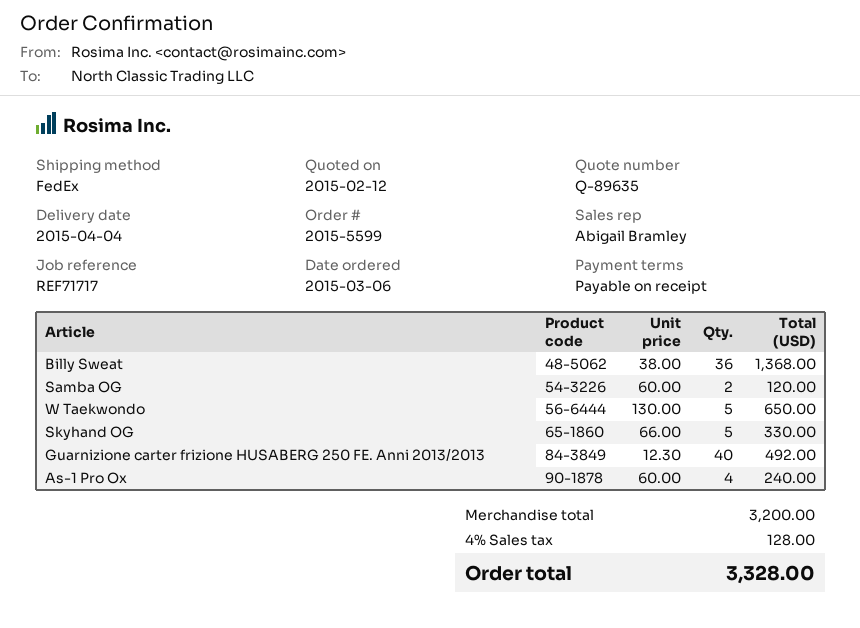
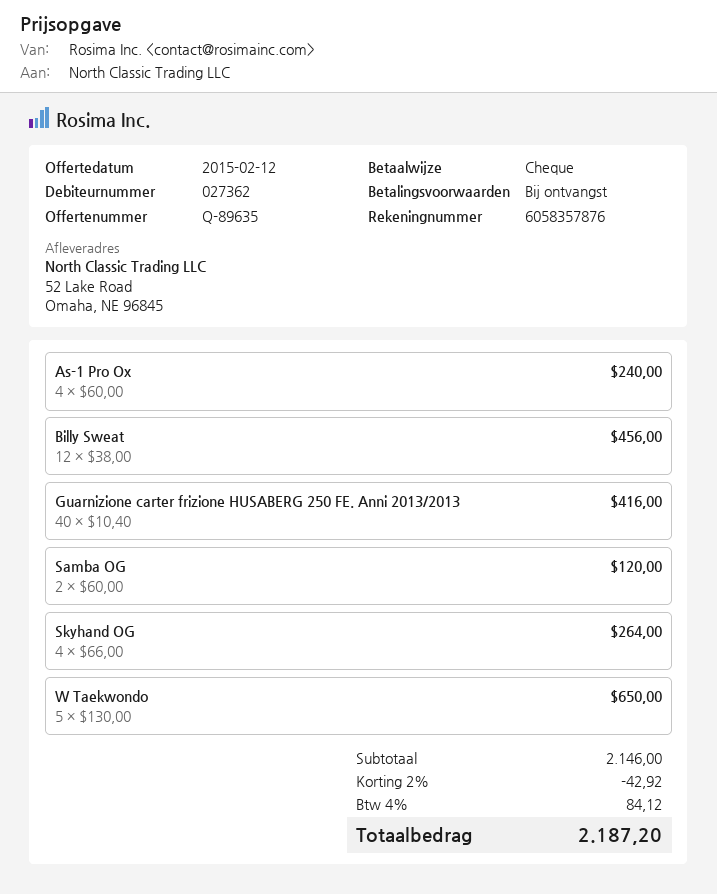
Billy Sweat: 36 x 38.00 = 1368.00 -> 12 x 38.00 = 456.00
Skyhand OG: 5 x 66.00 = 330.00 -> 4 x 66.00 = 264.00
Guarnizione carter frizione HUSABERG 250 FE. Anni 2013/2013: 40 x 12.30 = 492.00 -> 40 x 10.40 = 416.00
subtotal: 3200.00 -> 2146.00
discount: none -> 2% = 42.92
tax: 4% = 128.00 -> 4% = 84.12
total: 3328.00 -> 2187.20

